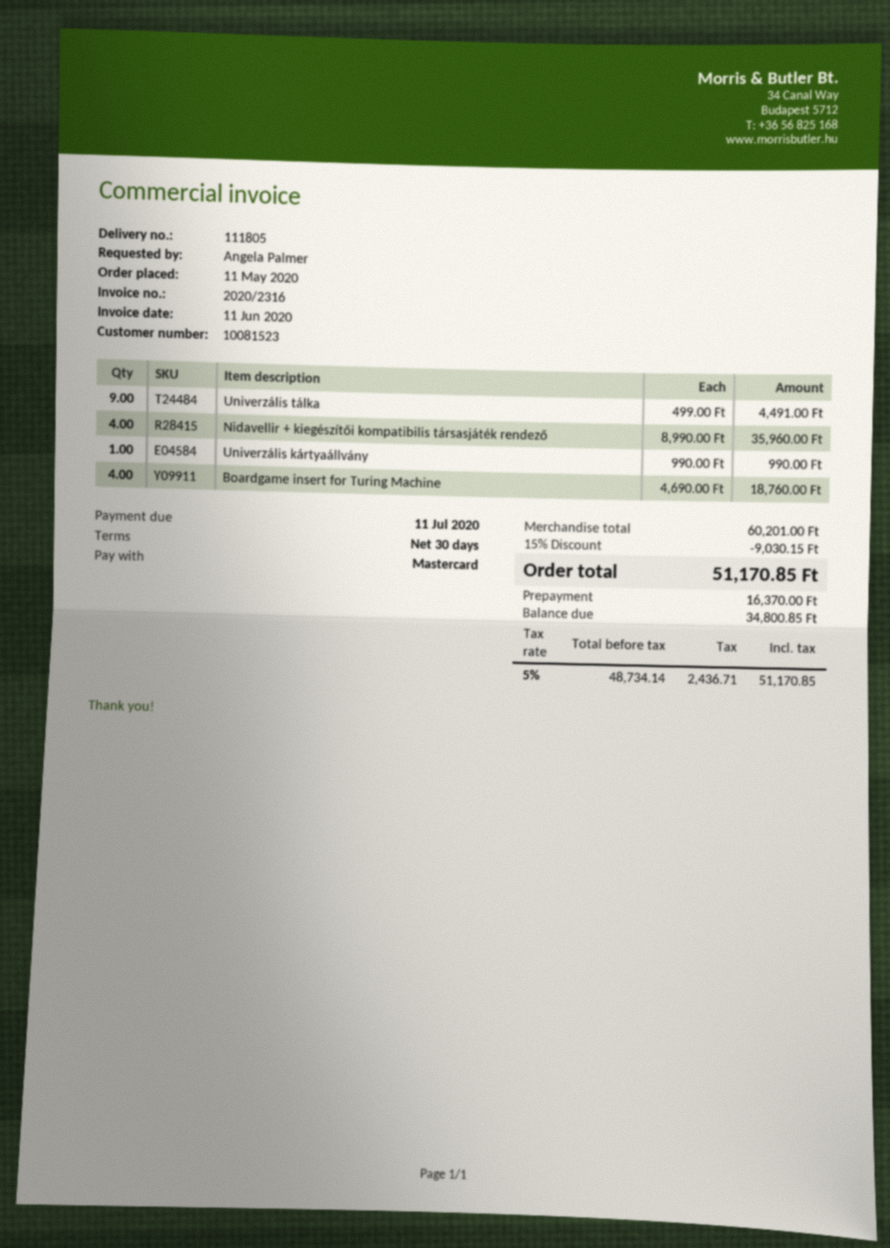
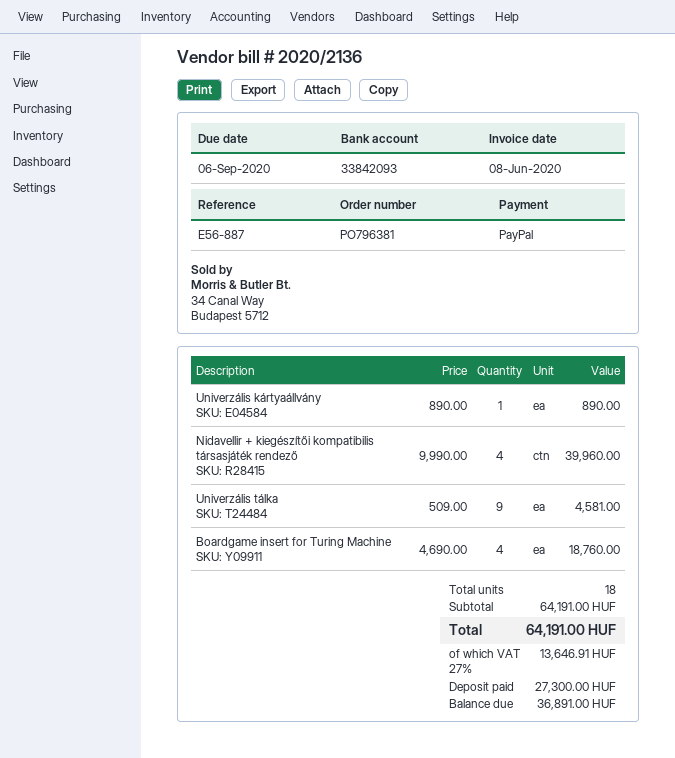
invoice number: 2020/2316 -> 2020/2136
invoice date: 2020-06-11 -> 2020-06-08
due date: 2020-07-11 -> 2020-09-06
payment method: Mastercard -> PayPal
Univerzális tálka: 9 x 499.00 = 4491.00 -> 9 x 509.00 = 4581.00
Nidavellir + kiegészítői kompatibilis társasjáték rendező: 4 x 8990.00 = 35960.00 -> 4 x 9990.00 = 39960.00
Univerzális kártyaállvány: 1 x 990.00 = 990.00 -> 1 x 890.00 = 890.00
subtotal: 60201.00 -> 64191.00
discount: 15% = 9030.15 -> none
tax: 5% = 2436.71 -> 27% = 13646.91
total: 51170.85 -> 64191.00
deposit: 16370.00 -> 27300.00
balance: 34800.85 -> 36891.00

